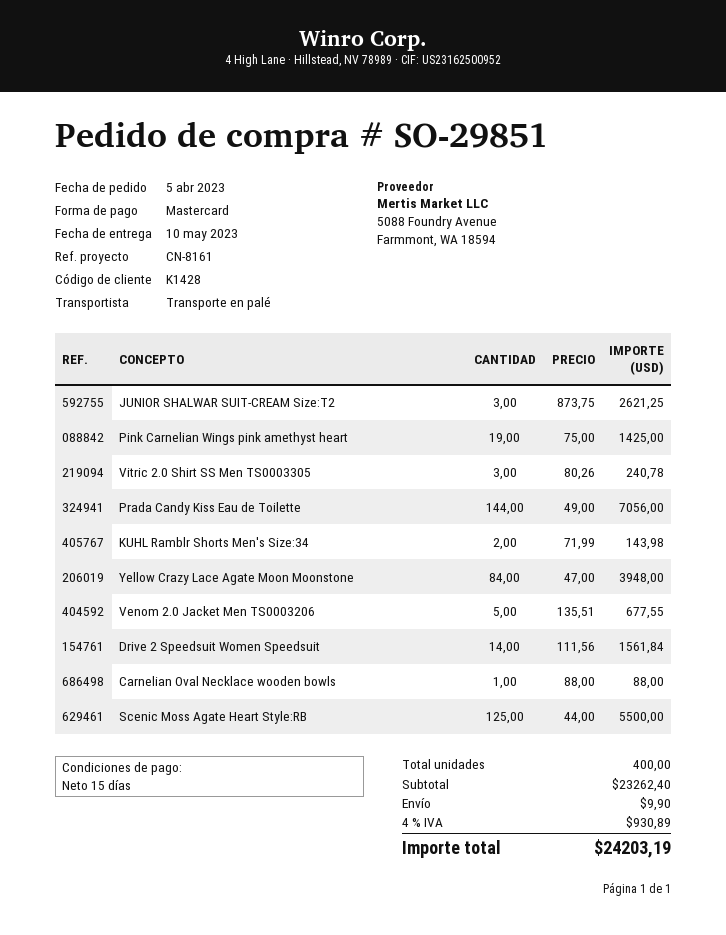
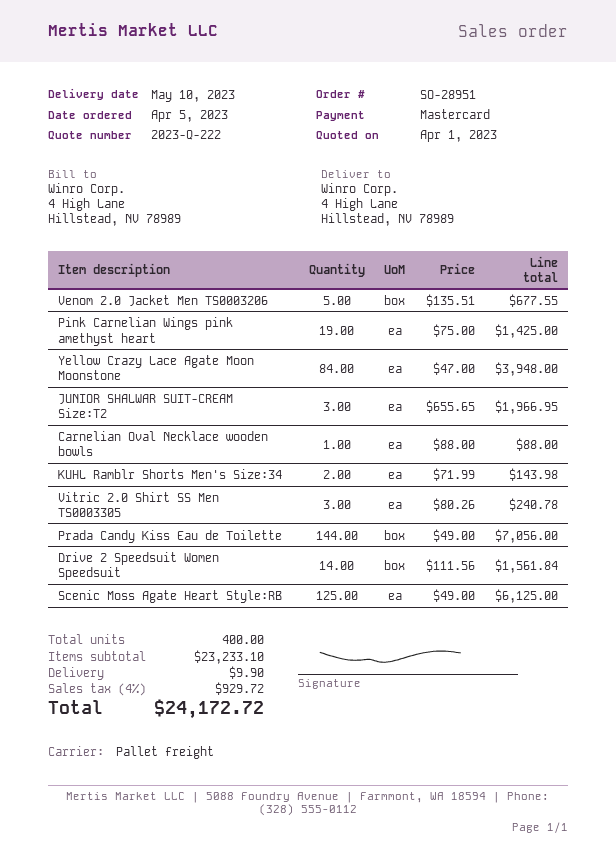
order number: SO-29851 -> SO-28951
JUNIOR SHALWAR SUIT-CREAM Size:T2: 3 x 873.75 = 2621.25 -> 3 x 655.65 = 1966.95
Scenic Moss Agate Heart Style:RB: 125 x 44.00 = 5500.00 -> 125 x 49.00 = 6125.00
subtotal: 23262.40 -> 23233.10
tax: 4% = 930.89 -> 4% = 929.72
total: 24203.19 -> 24172.72

